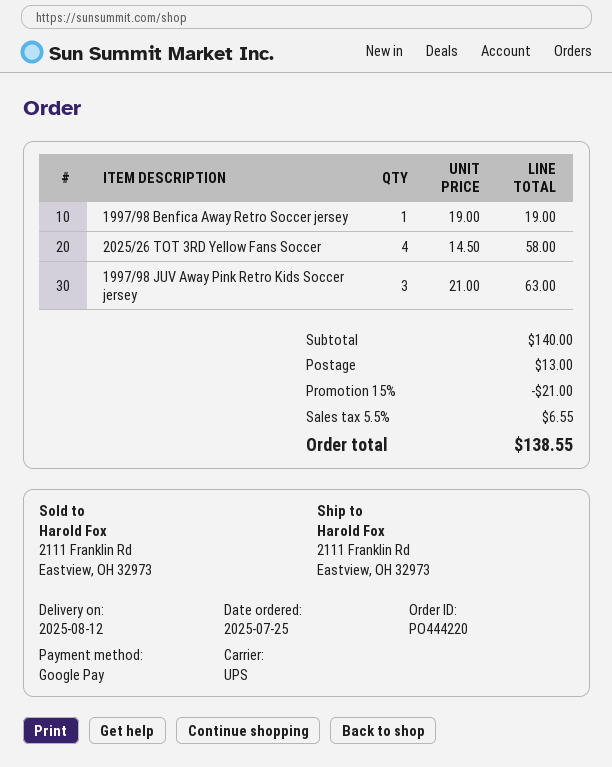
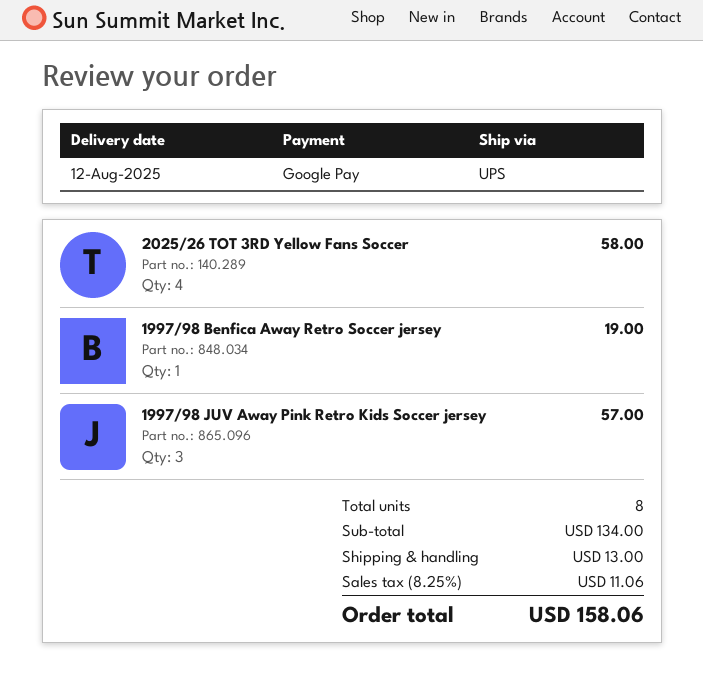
1997/98 JUV Away Pink Retro Kids Soccer jersey: 3 for 63.00 -> 3 for 57.00
subtotal: 140.00 -> 134.00
discount: 15% = 21.00 -> none
tax: 5.5% = 6.55 -> 8.25% = 11.06
total: 138.55 -> 158.06

